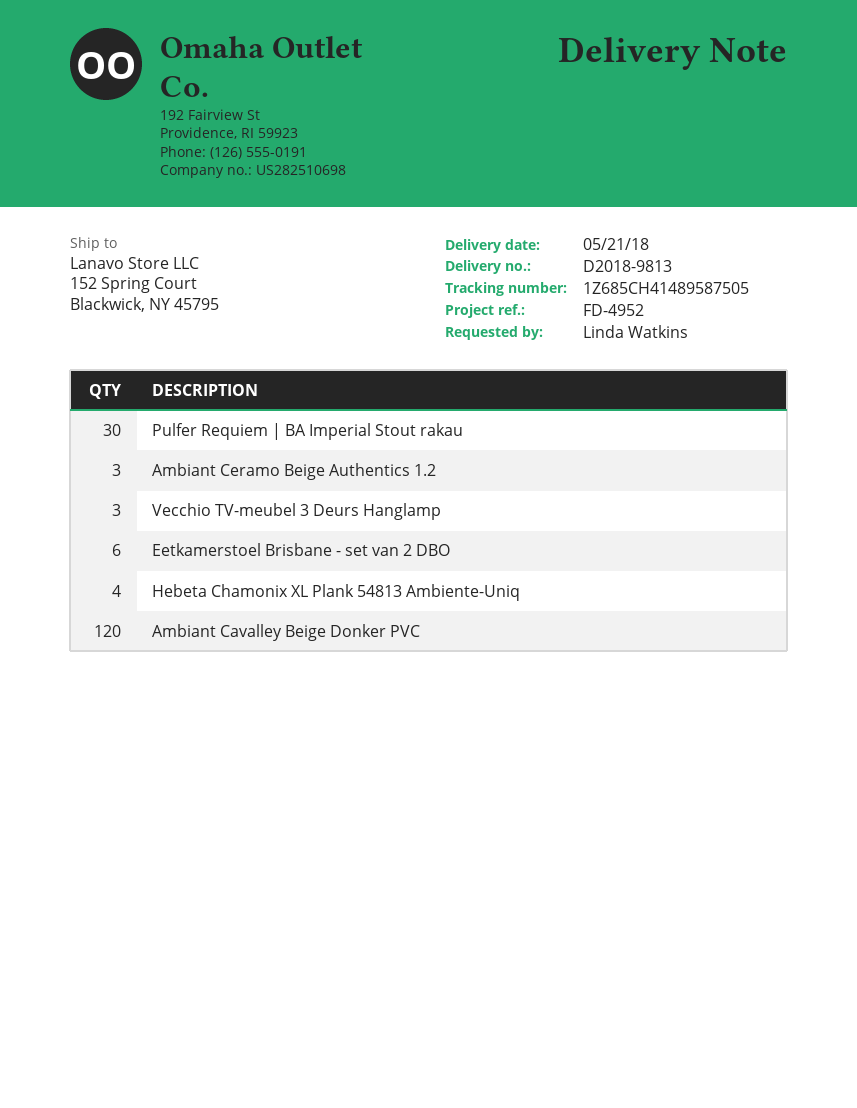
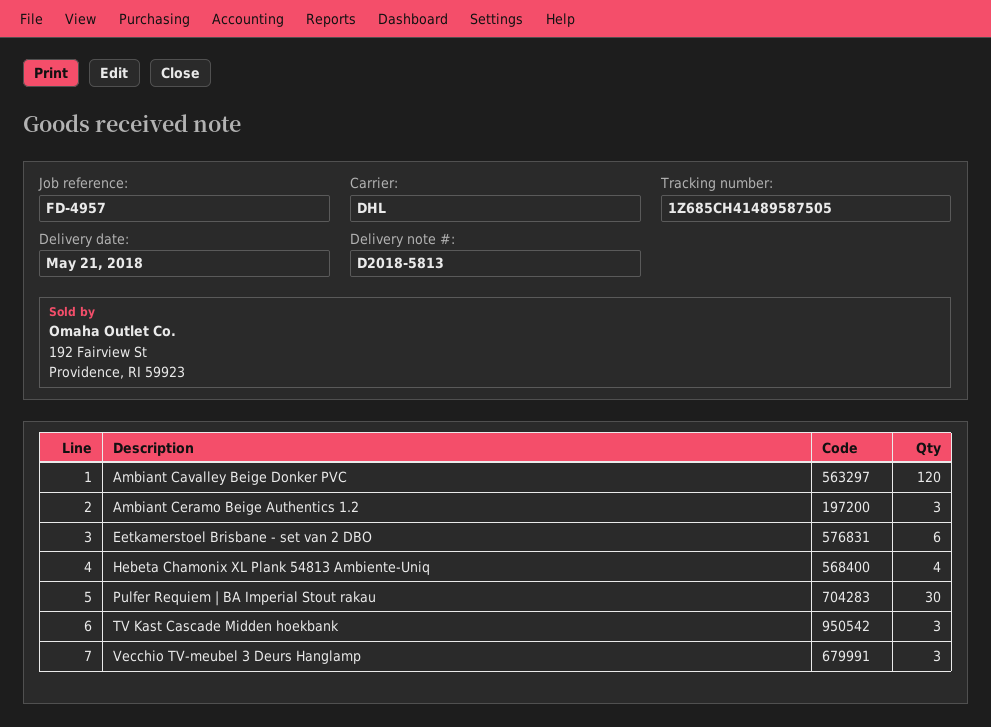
delivery note number: D2018-9813 -> D2018-5813
reference: FD-4952 -> FD-4957
TV Kast Cascade Midden hoekbank: none -> 3

